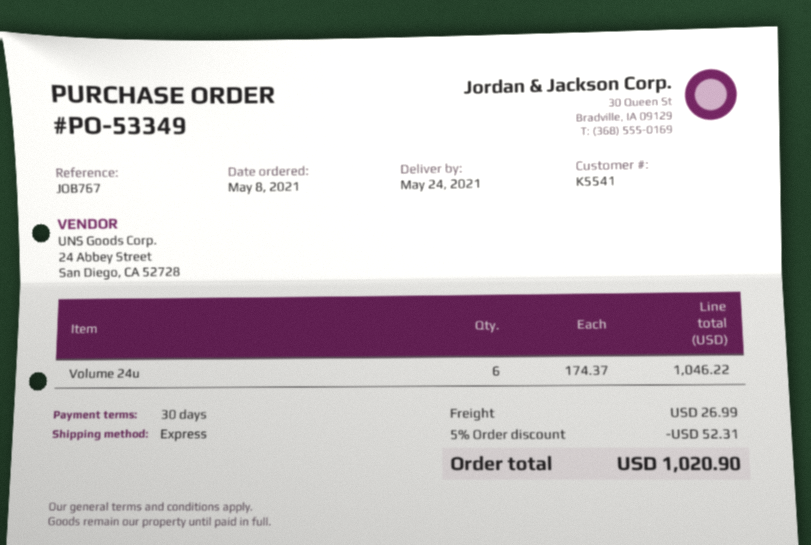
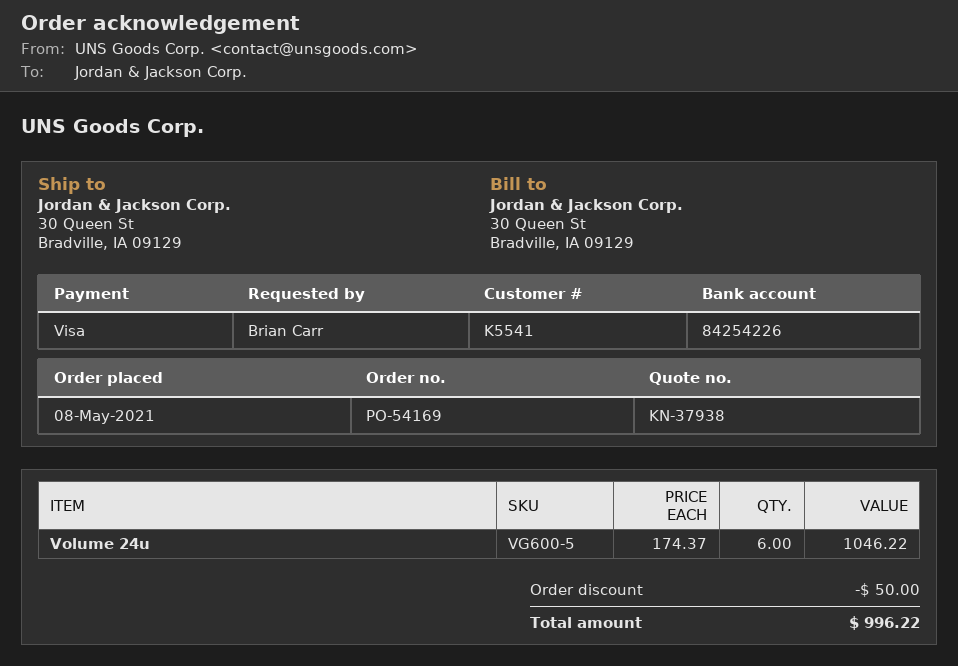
order number: PO-53349 -> PO-54169
discount: 52.31 -> 50.00
shipping: 26.99 -> none
total: 1020.90 -> 996.22

